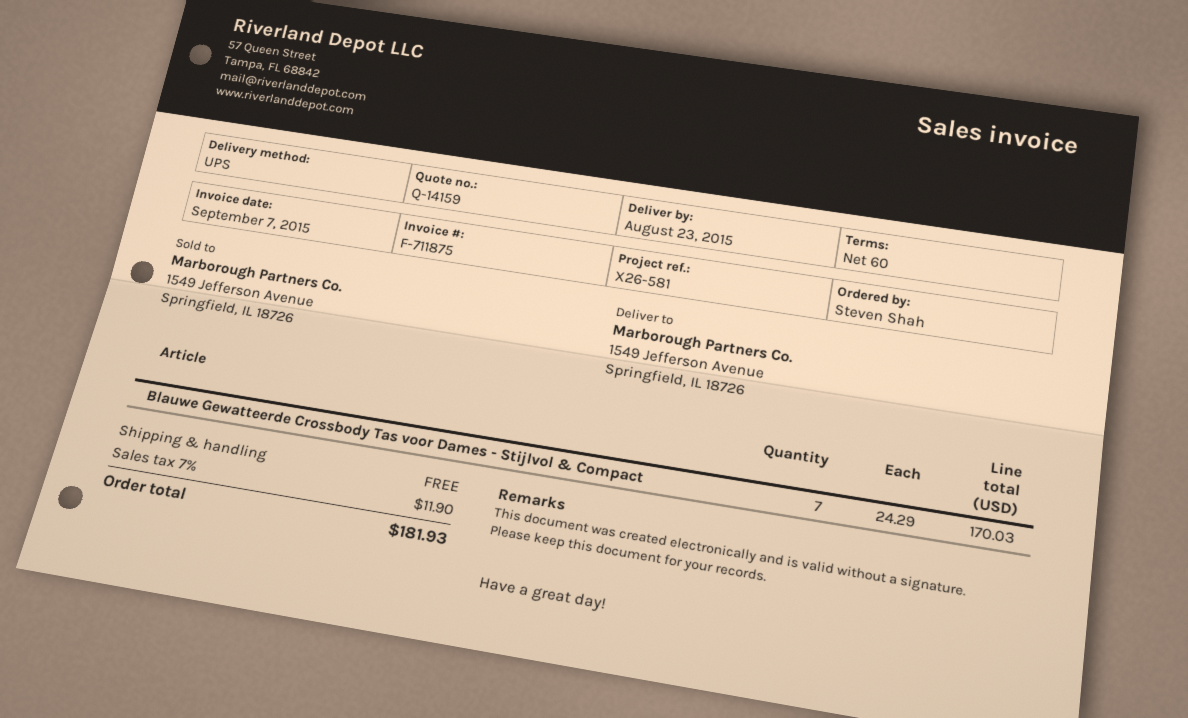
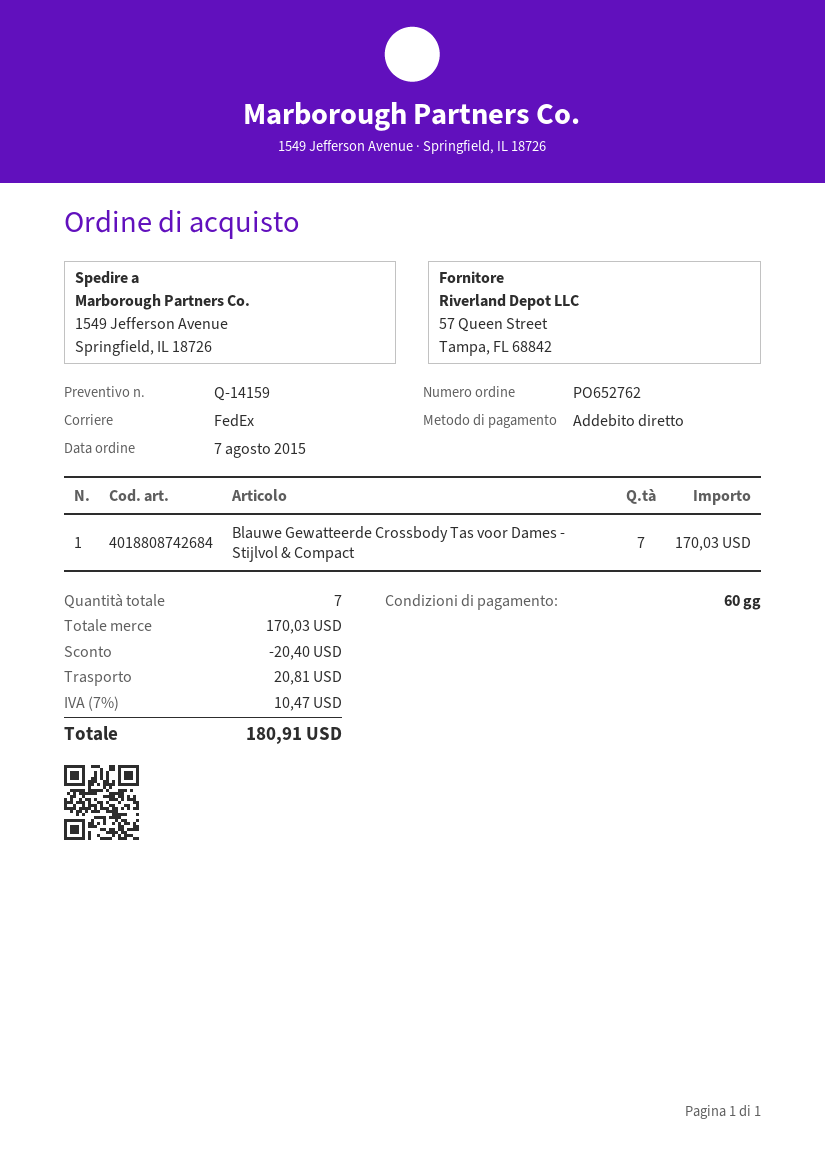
shipping method: UPS -> FedEx
discount: none -> 20.40
shipping: 0.00 -> 20.81
tax: 7% = 11.90 -> 7% = 10.47
total: 181.93 -> 180.91

